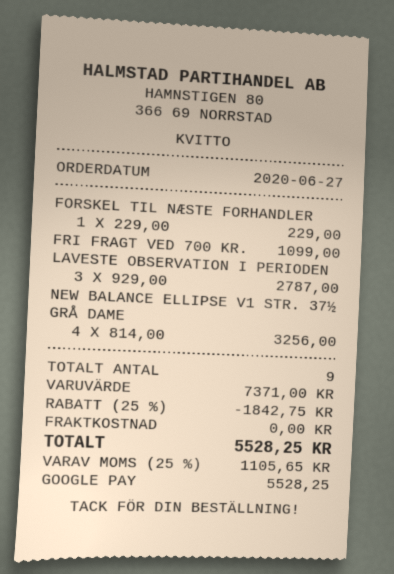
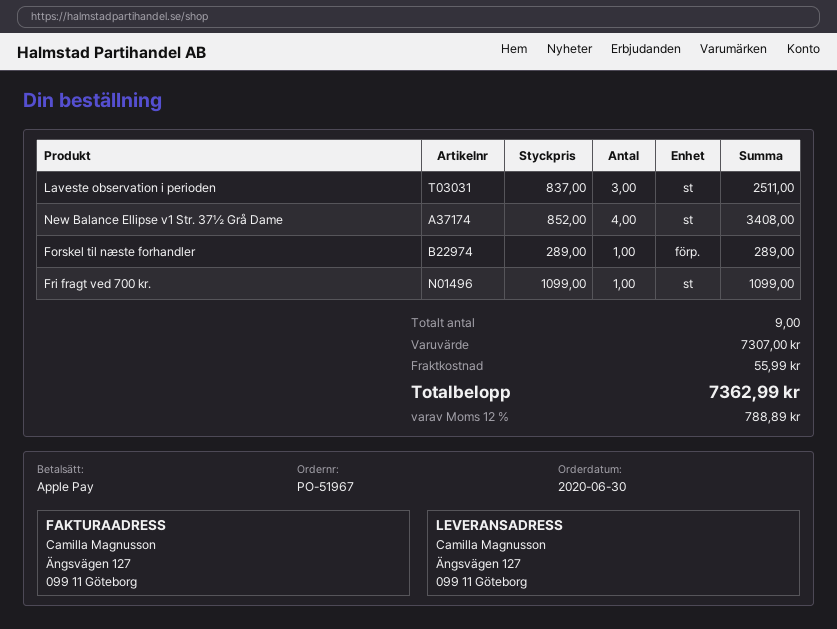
order date: 2020-06-27 -> 2020-06-30
payment method: Google Pay -> Apple Pay
FORSKEL TIL NÆSTE FORHANDLER: 1 x 229.00 = 229.00 -> 1 x 289.00 = 289.00
LAVESTE OBSERVATION I PERIODEN: 3 x 929.00 = 2787.00 -> 3 x 837.00 = 2511.00
NEW BALANCE ELLIPSE V1 STR. 37½ GRÅ DAME: 4 x 814.00 = 3256.00 -> 4 x 852.00 = 3408.00
subtotal: 7371.00 -> 7307.00
discount: 25% = 1842.75 -> none
shipping: 0.00 -> 55.99
tax: 25% = 1105.65 -> 12% = 788.89
total: 5528.25 -> 7362.99

